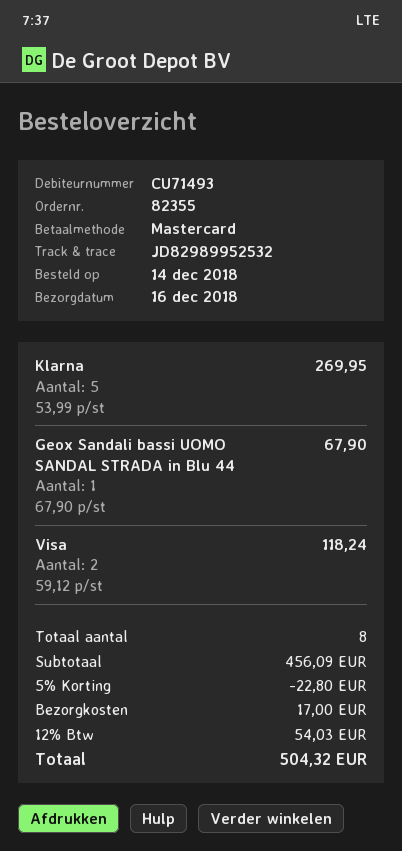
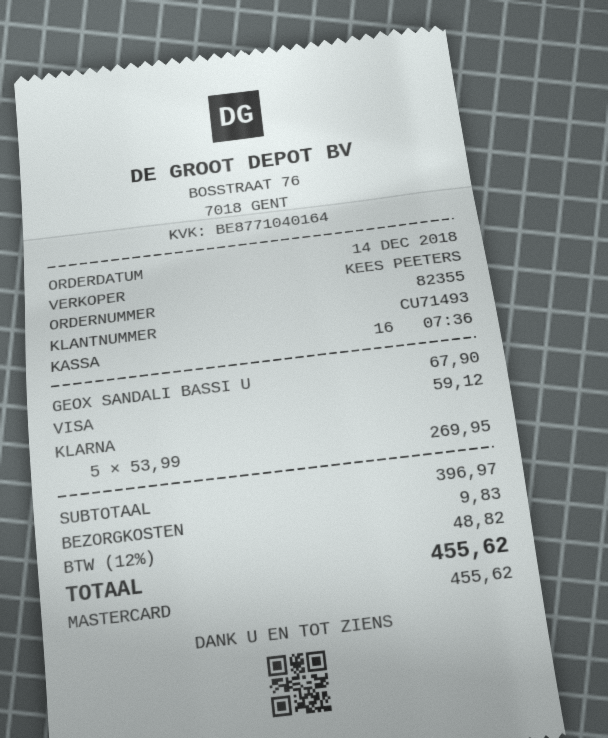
Visa: 2 x 59.12 = 118.24 -> 1 x 59.12 = 59.12
subtotal: 456.09 -> 396.97
discount: 5% = 22.80 -> none
shipping: 17.00 -> 9.83
tax: 12% = 54.03 -> 12% = 48.82
total: 504.32 -> 455.62

